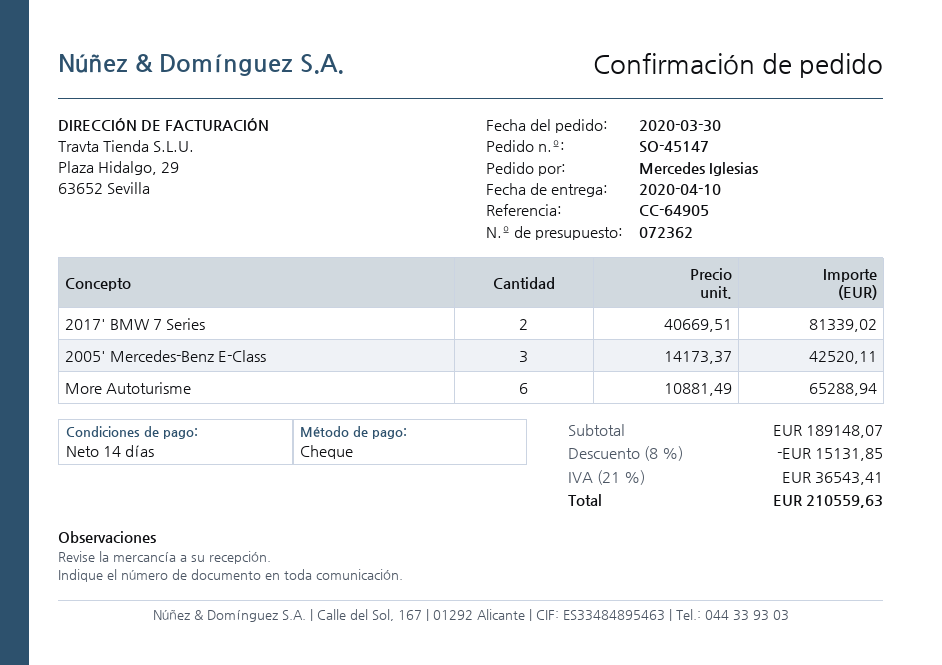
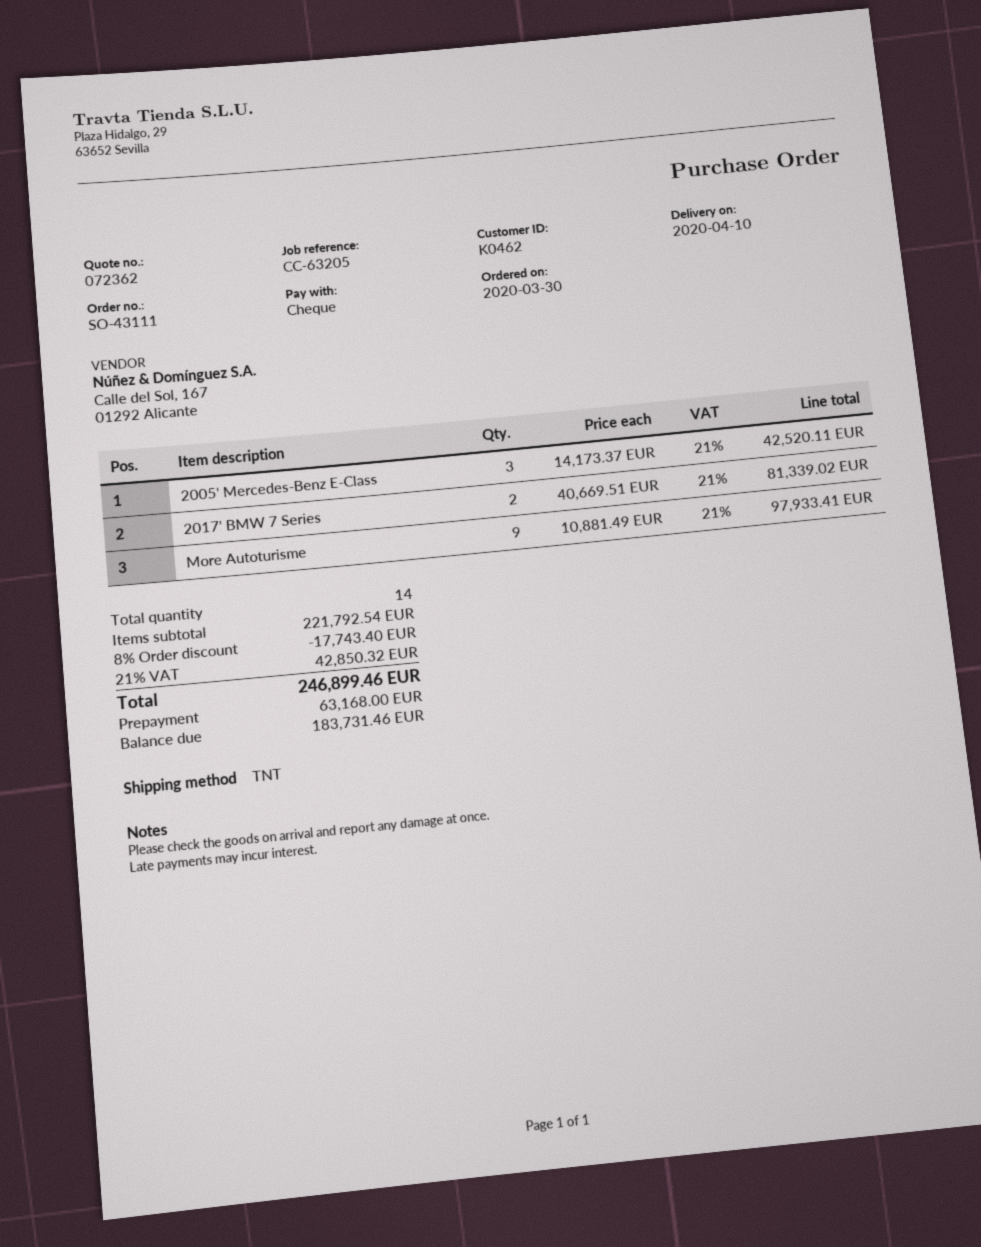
order number: SO-45147 -> SO-43111
reference: CC-64905 -> CC-63205
More Autoturisme: 6 x 10881.49 = 65288.94 -> 9 x 10881.49 = 97933.41
subtotal: 189148.07 -> 221792.54
discount: 8% = 15131.85 -> 8% = 17743.40
tax: 21% = 36543.41 -> 21% = 42850.32
total: 210559.63 -> 246899.46

